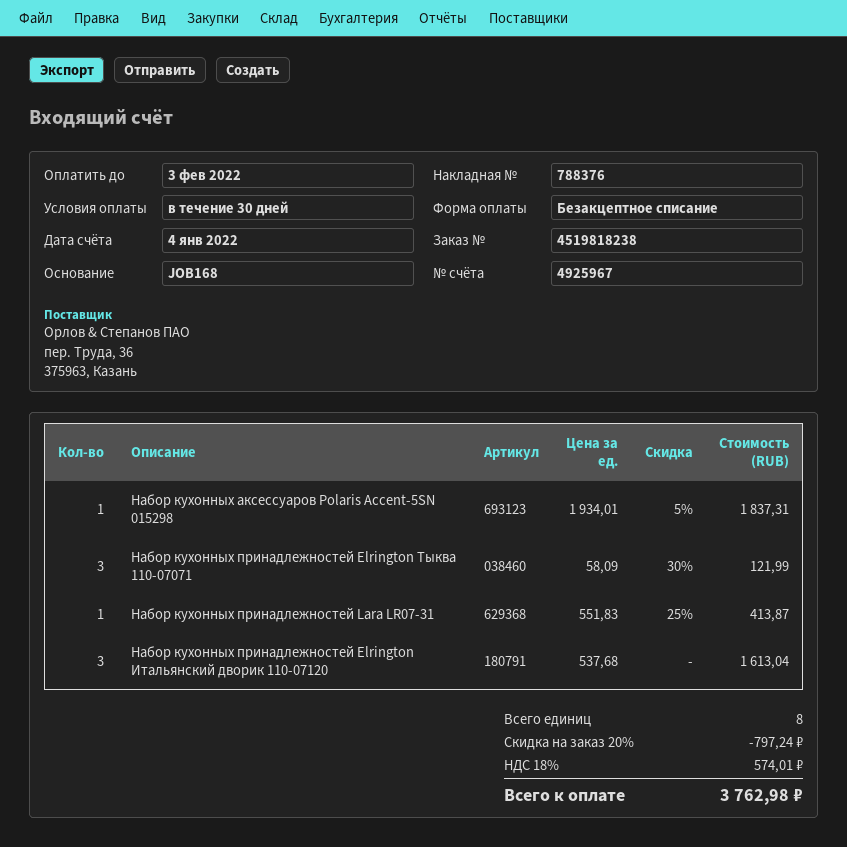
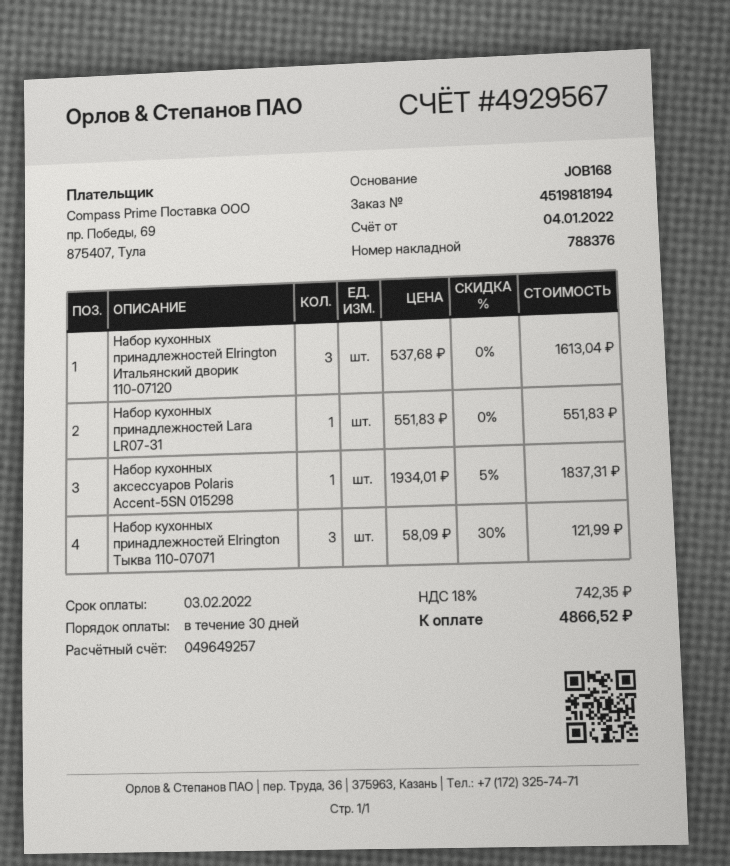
order number: 4519818238 -> 4519818194
invoice number: 4925967 -> 4929567
Набор кухонных принадлежностей Lara LR07-31: 1 x 551.83 - 25% = 413.87 -> 1 x 551.83 = 551.83
discount: 20% = 797.24 -> none
tax: 18% = 574.01 -> 18% = 742.35
total: 3762.98 -> 4866.52

